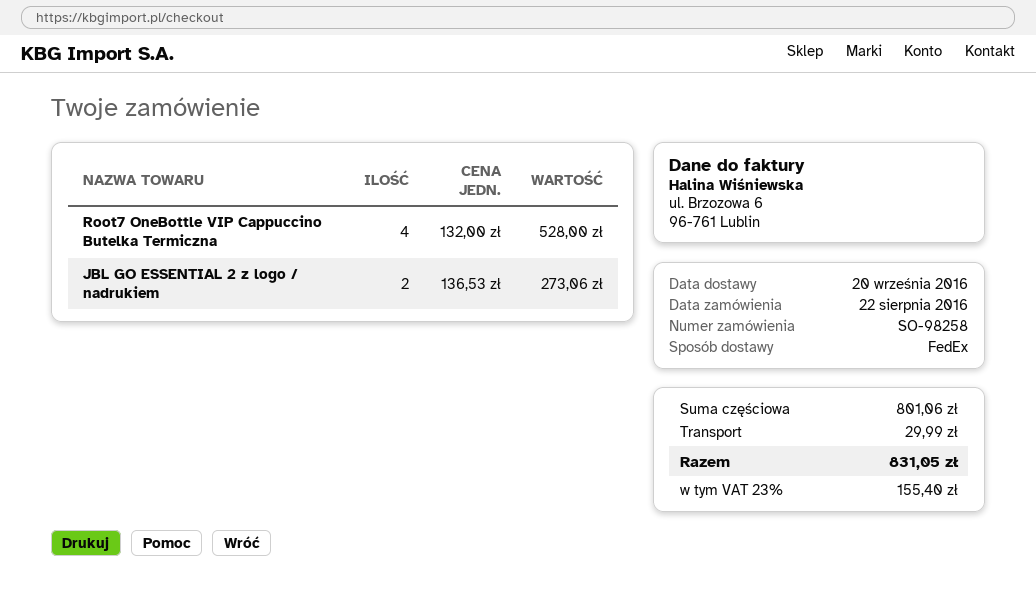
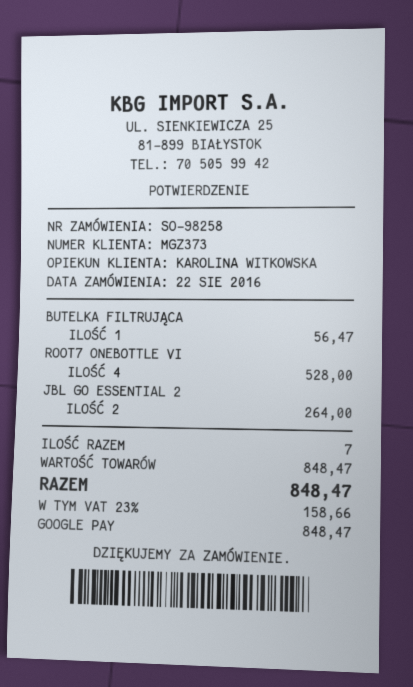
JBL GO ESSENTIAL 2 z logo / nadrukiem: 2 for 273.06 -> 2 for 264.00
BUTELKA FILTRUJĄCA: none -> 1 for 56.47
subtotal: 801.06 -> 848.47
shipping: 29.99 -> none
tax: 23% = 155.40 -> 23% = 158.66
total: 831.05 -> 848.47

